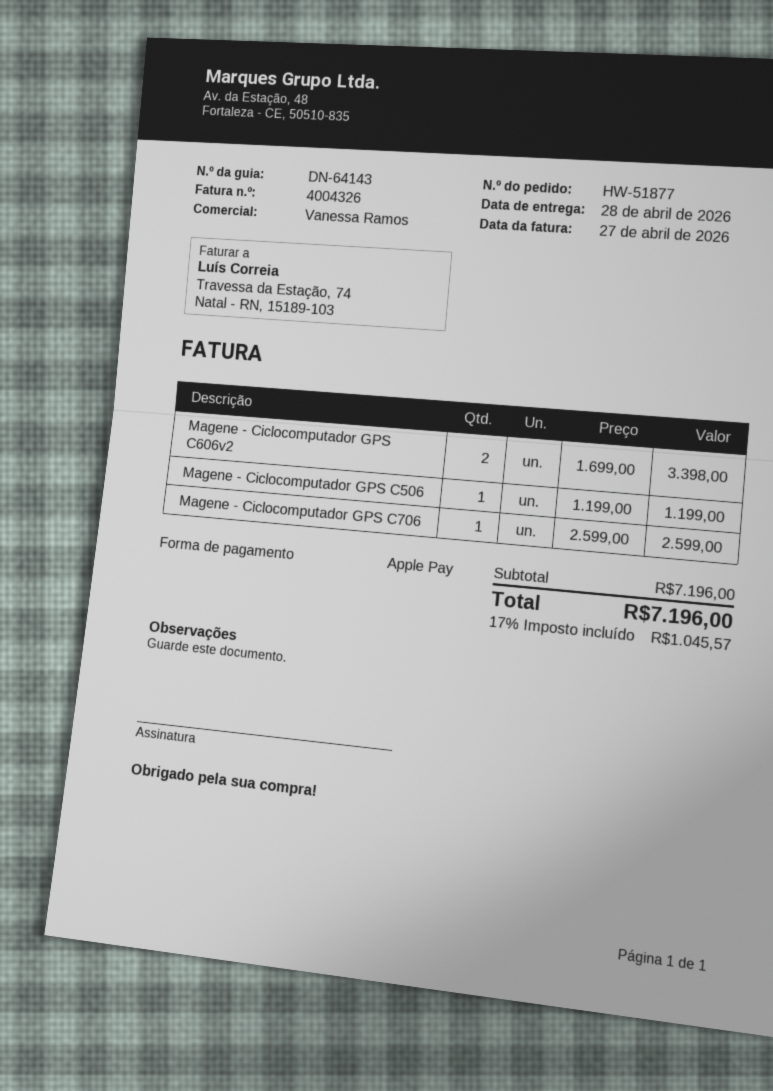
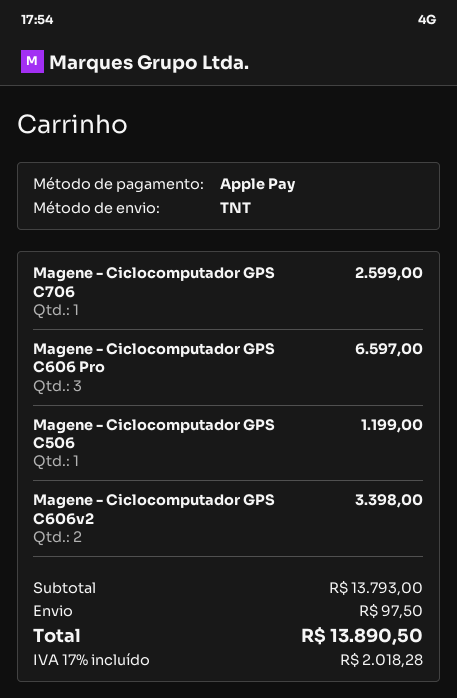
Magene - Ciclocomputador GPS C606 Pro: none -> 3 for 6597.00
subtotal: 7196.00 -> 13793.00
shipping: none -> 97.50
tax: 17% = 1045.57 -> 17% = 2018.28
total: 7196.00 -> 13890.50

